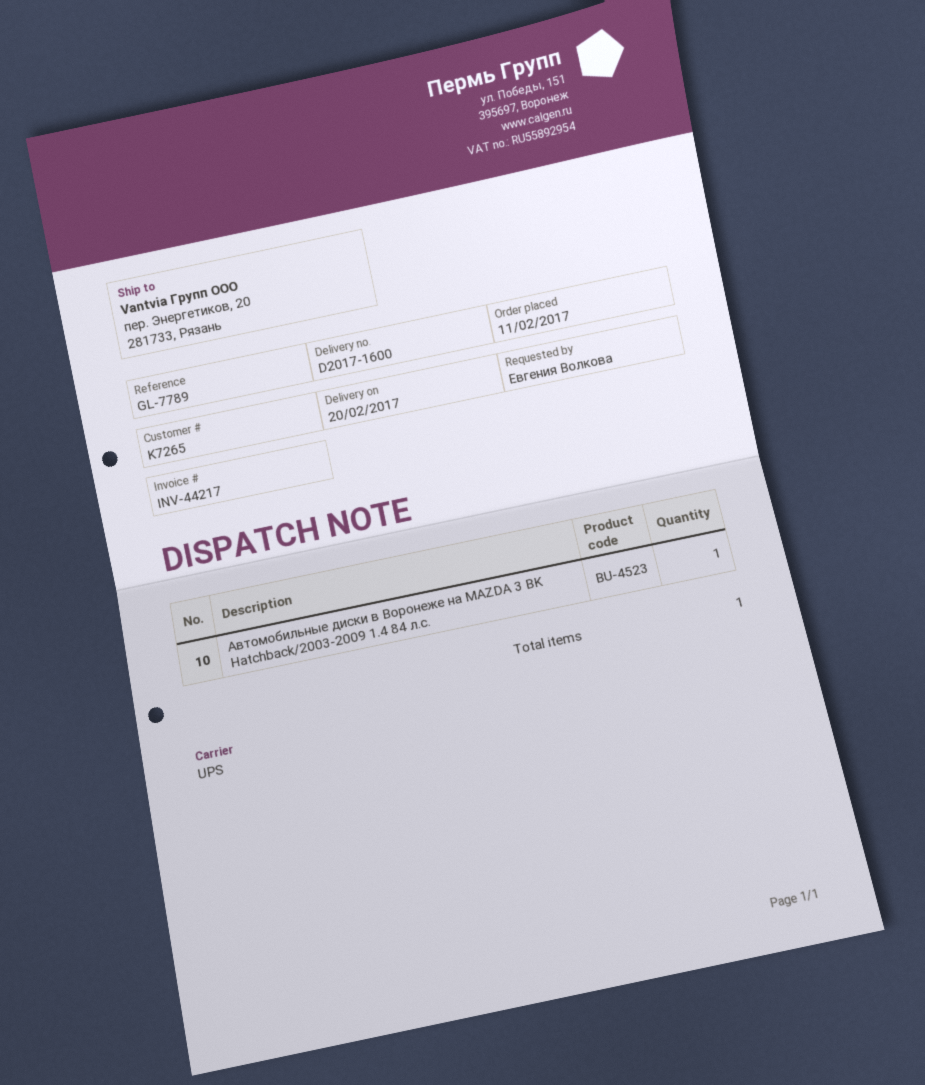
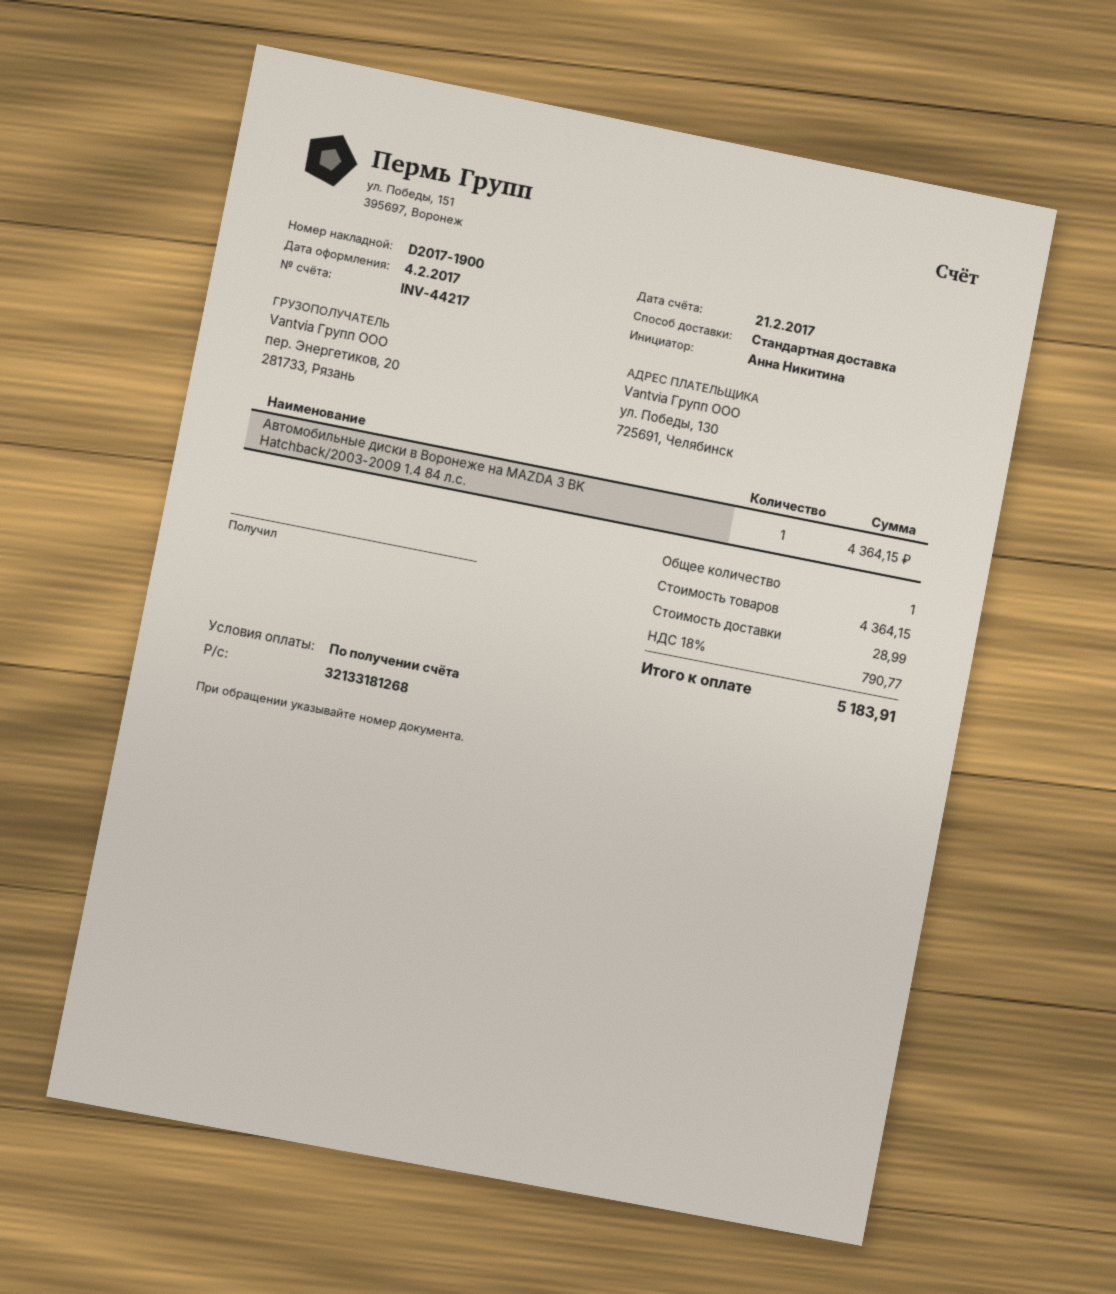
order date: 2017-02-11 -> 2017-02-04
delivery note number: D2017-1600 -> D2017-1900
ordered by: Евгения Волкова -> Анна Никитина
shipping method: UPS -> standard

